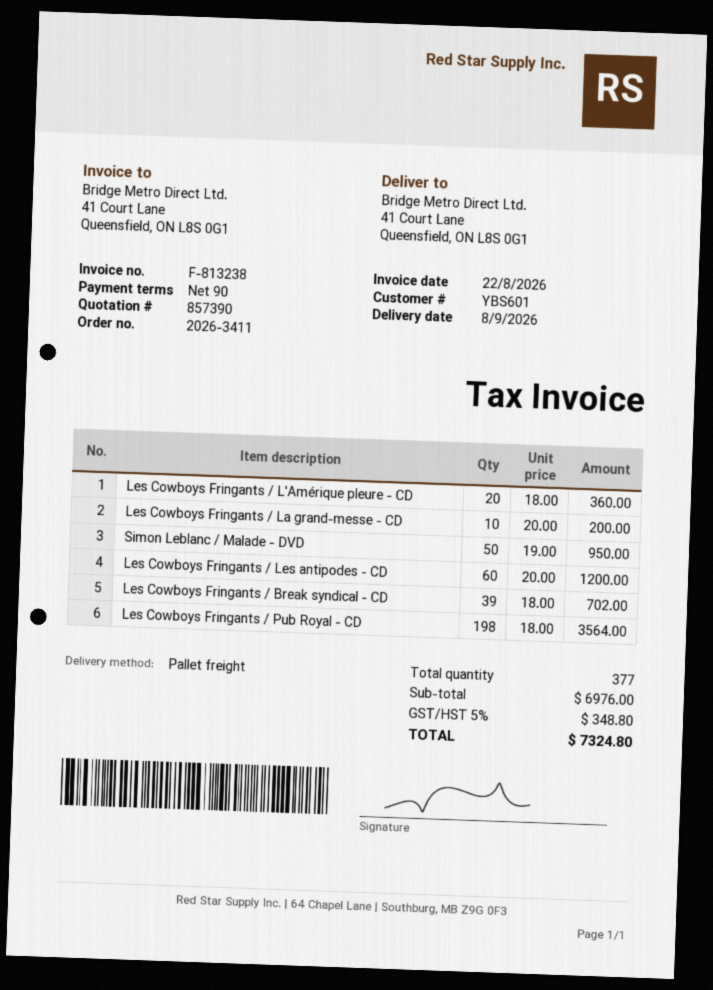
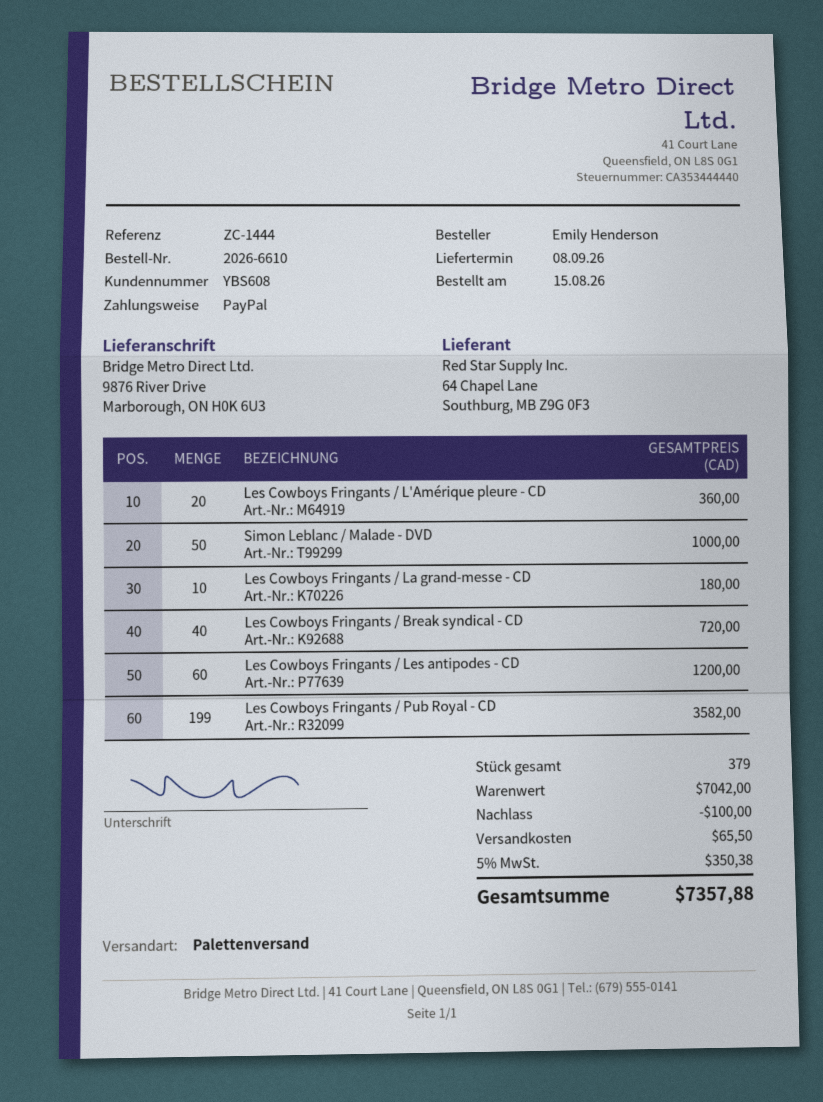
order number: 2026-3411 -> 2026-6610
customer number: YBS601 -> YBS608
ship to: 41 Court Lane, Queensfield, ON L8S 0G1 -> 9876 River Drive, Marborough, ON H0K 6U3
Les Cowboys Fringants / La grand-messe - CD: 10 for 200.00 -> 10 for 180.00
Simon Leblanc / Malade - DVD: 50 for 950.00 -> 50 for 1000.00
Les Cowboys Fringants / Break syndical - CD: 39 for 702.00 -> 40 for 720.00
Les Cowboys Fringants / Pub Royal - CD: 198 for 3564.00 -> 199 for 3582.00
total quantity: 377 -> 379
subtotal: 6976.00 -> 7042.00
discount: none -> 100.00
shipping: none -> 65.50
tax: 5% = 348.80 -> 5% = 350.38
total: 7324.80 -> 7357.88

